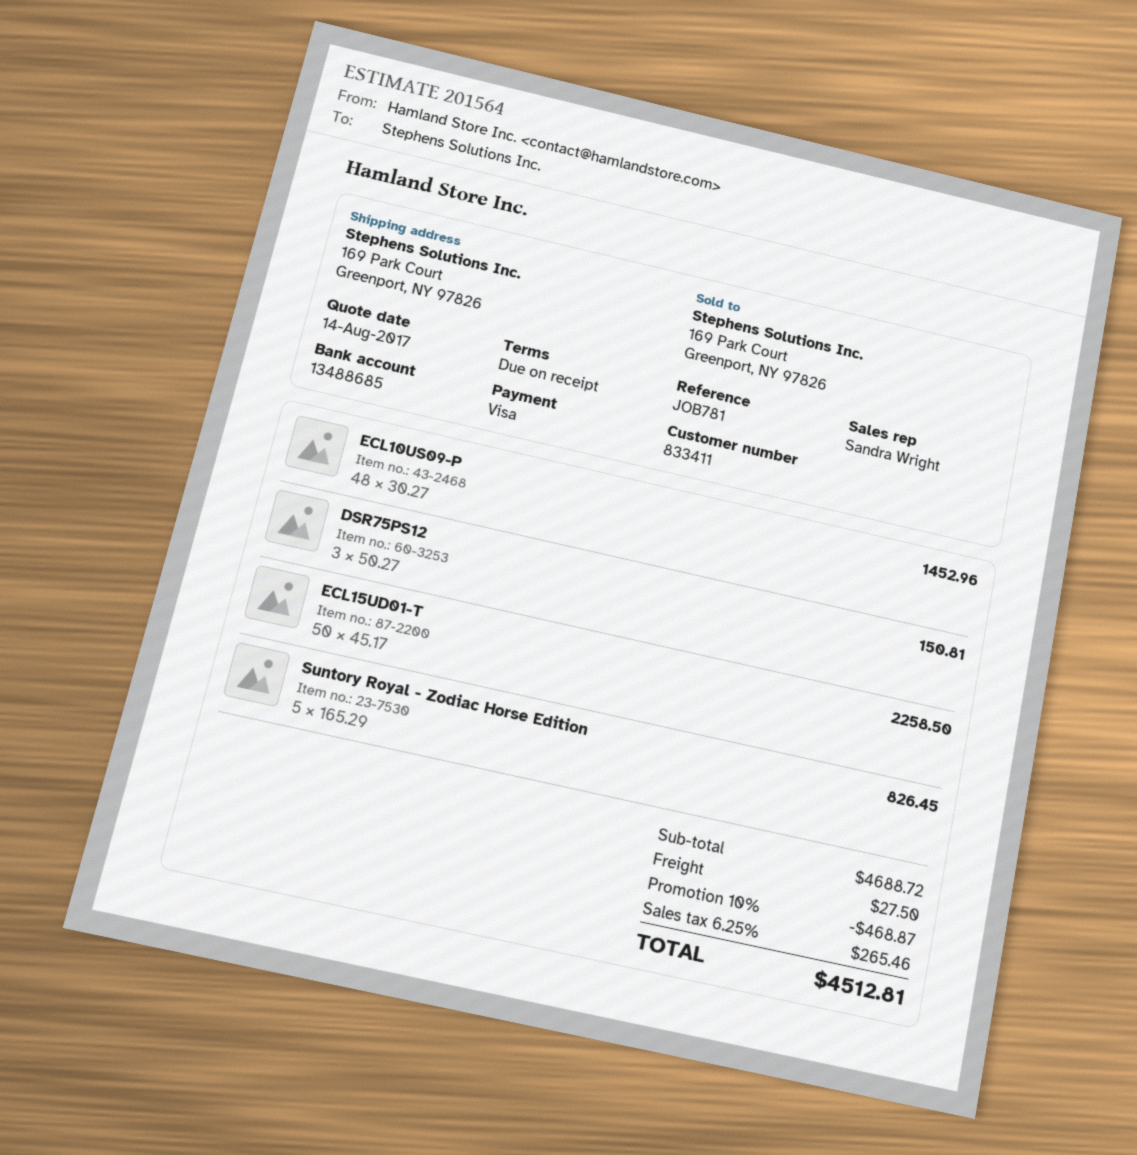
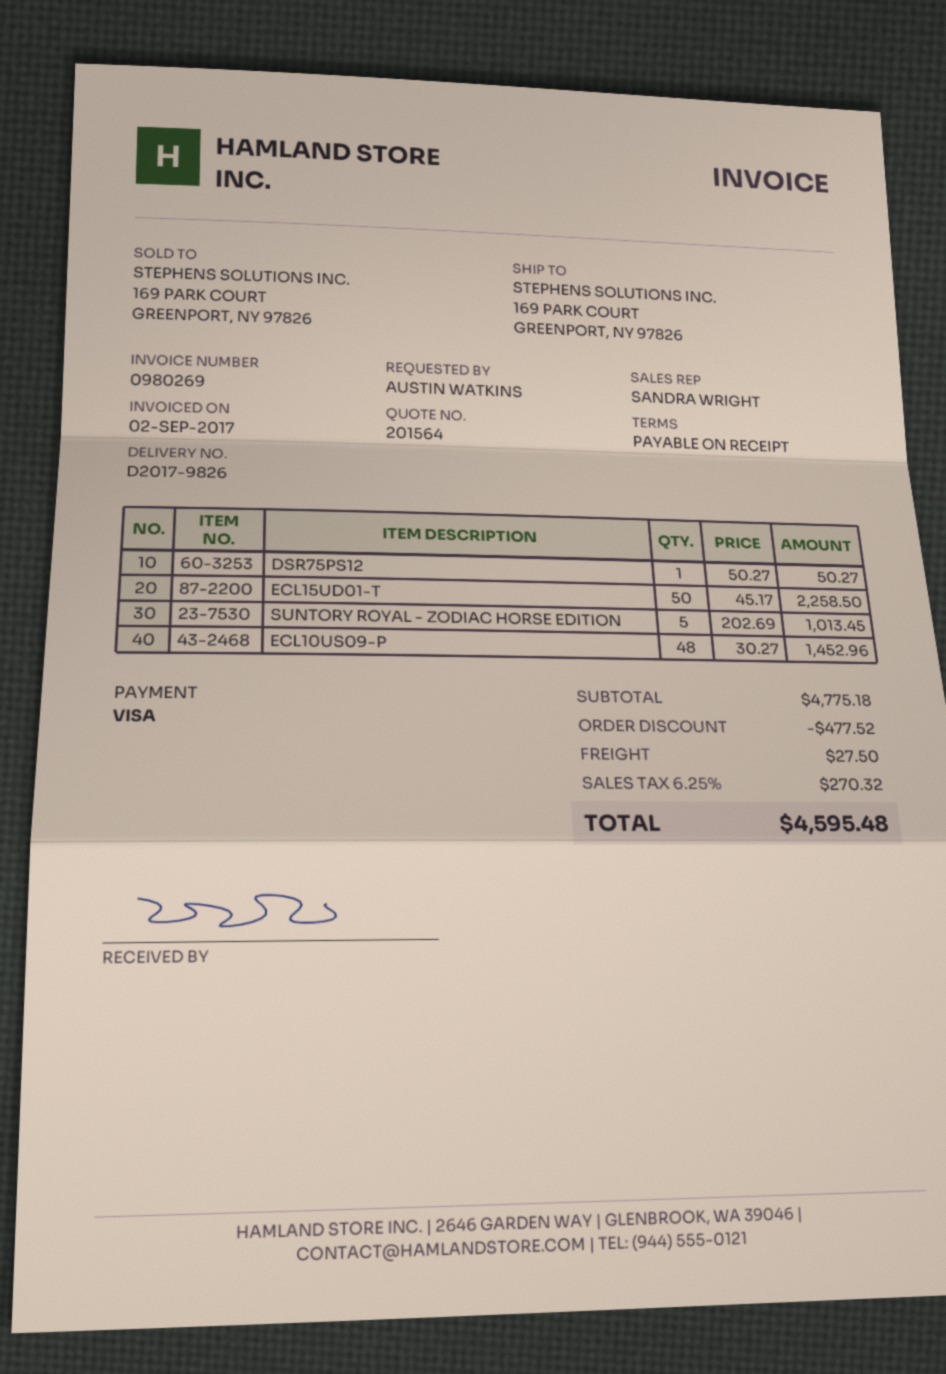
DSR75PS12: 3 x 50.27 = 150.81 -> 1 x 50.27 = 50.27
Suntory Royal - Zodiac Horse Edition: 5 x 165.29 = 826.45 -> 5 x 202.69 = 1013.45
subtotal: 4688.72 -> 4775.18
discount: 468.87 -> 477.52
tax: 6.25% = 265.46 -> 6.25% = 270.32
total: 4512.81 -> 4595.48

